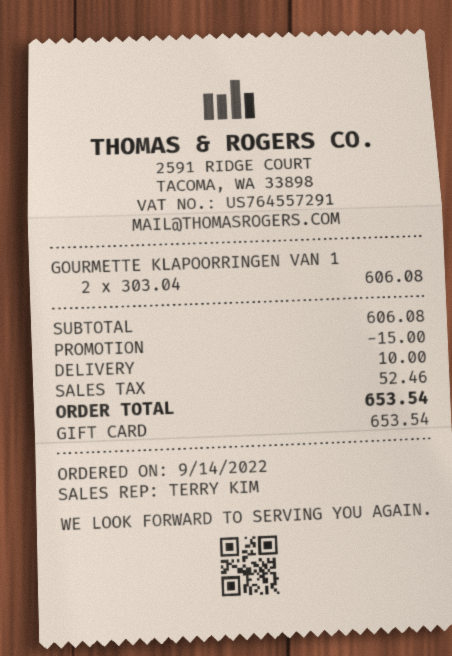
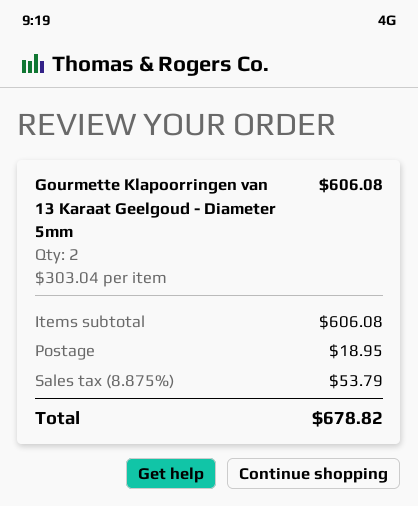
discount: 15.00 -> none
shipping: 10.00 -> 18.95
tax: 52.46 -> 53.79
total: 653.54 -> 678.82

